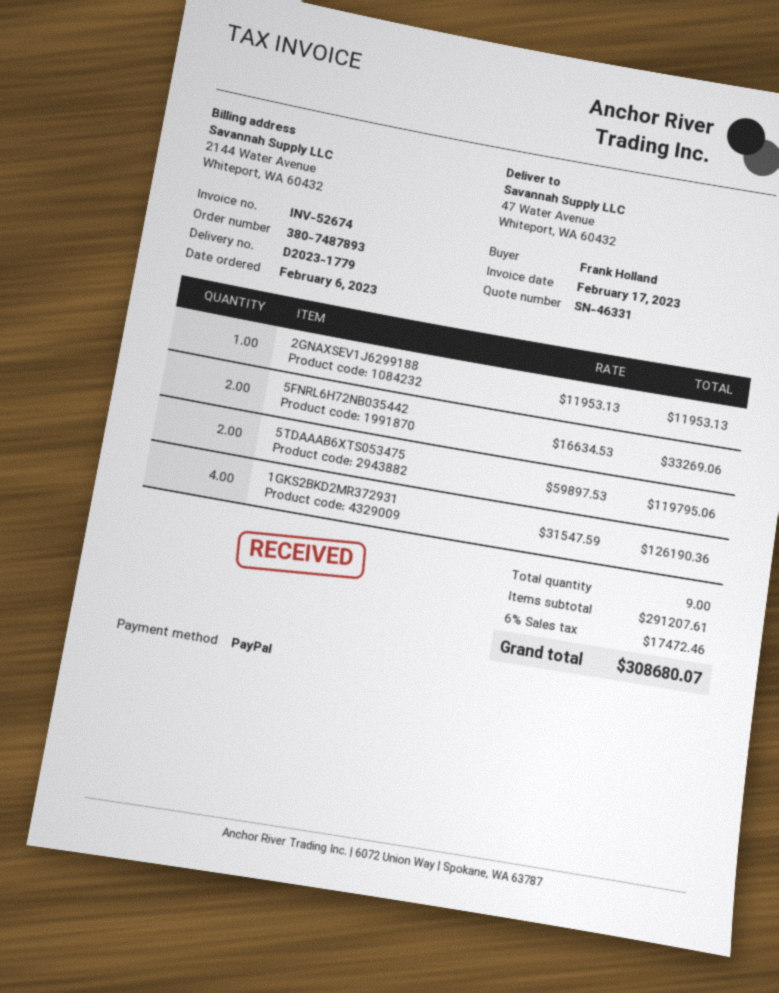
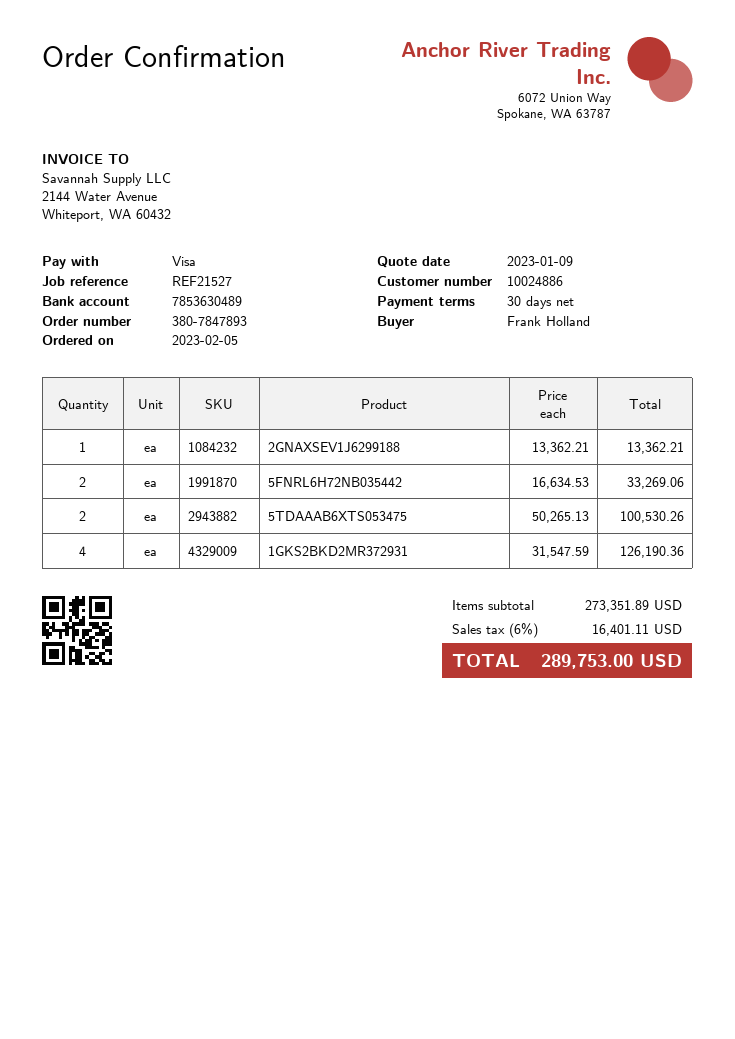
order number: 380-7487893 -> 380-7847893
order date: 2023-02-06 -> 2023-02-05
payment method: PayPal -> Visa
2GNAXSEV1J6299188: 1 x 11953.13 = 11953.13 -> 1 x 13362.21 = 13362.21
5TDAAAB6XTS053475: 2 x 59897.53 = 119795.06 -> 2 x 50265.13 = 100530.26
subtotal: 291207.61 -> 273351.89
tax: 6% = 17472.46 -> 6% = 16401.11
total: 308680.07 -> 289753.00

